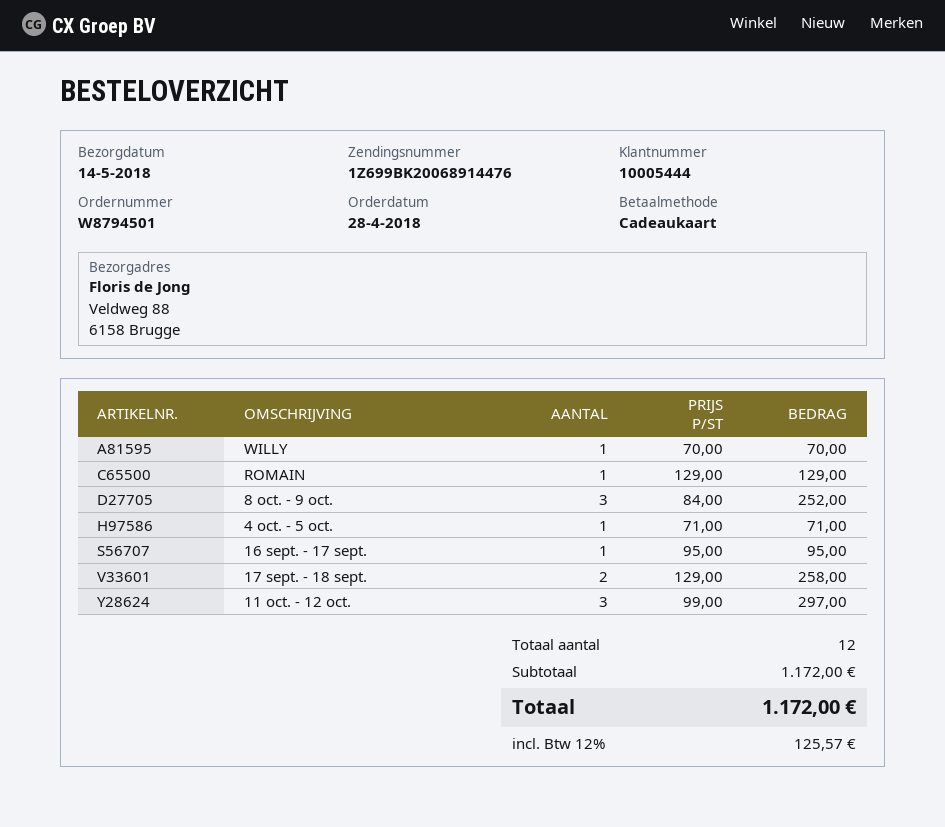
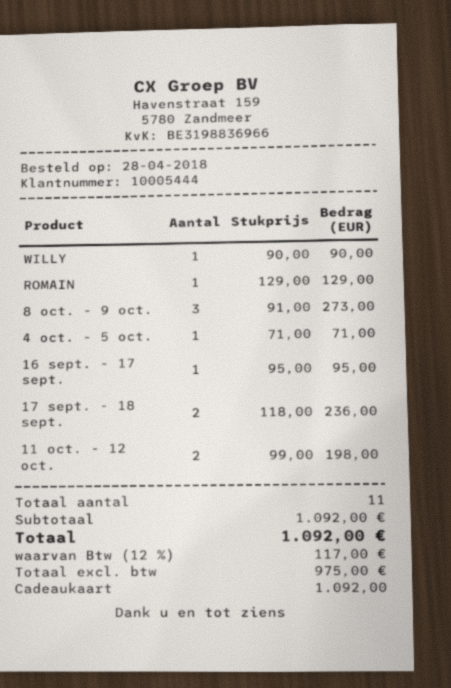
WILLY: 1 x 70.00 = 70.00 -> 1 x 90.00 = 90.00
8 oct. - 9 oct.: 3 x 84.00 = 252.00 -> 3 x 91.00 = 273.00
17 sept. - 18 sept.: 2 x 129.00 = 258.00 -> 2 x 118.00 = 236.00
11 oct. - 12 oct.: 3 x 99.00 = 297.00 -> 2 x 99.00 = 198.00
total quantity: 12 -> 11
subtotal: 1172.00 -> 1092.00
tax: 12% = 125.57 -> 12% = 117.00
total: 1172.00 -> 1092.00

